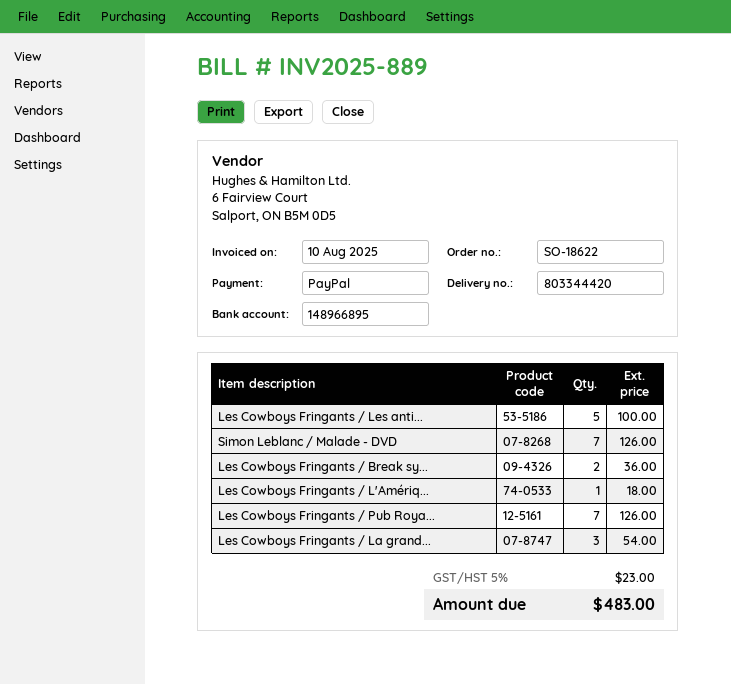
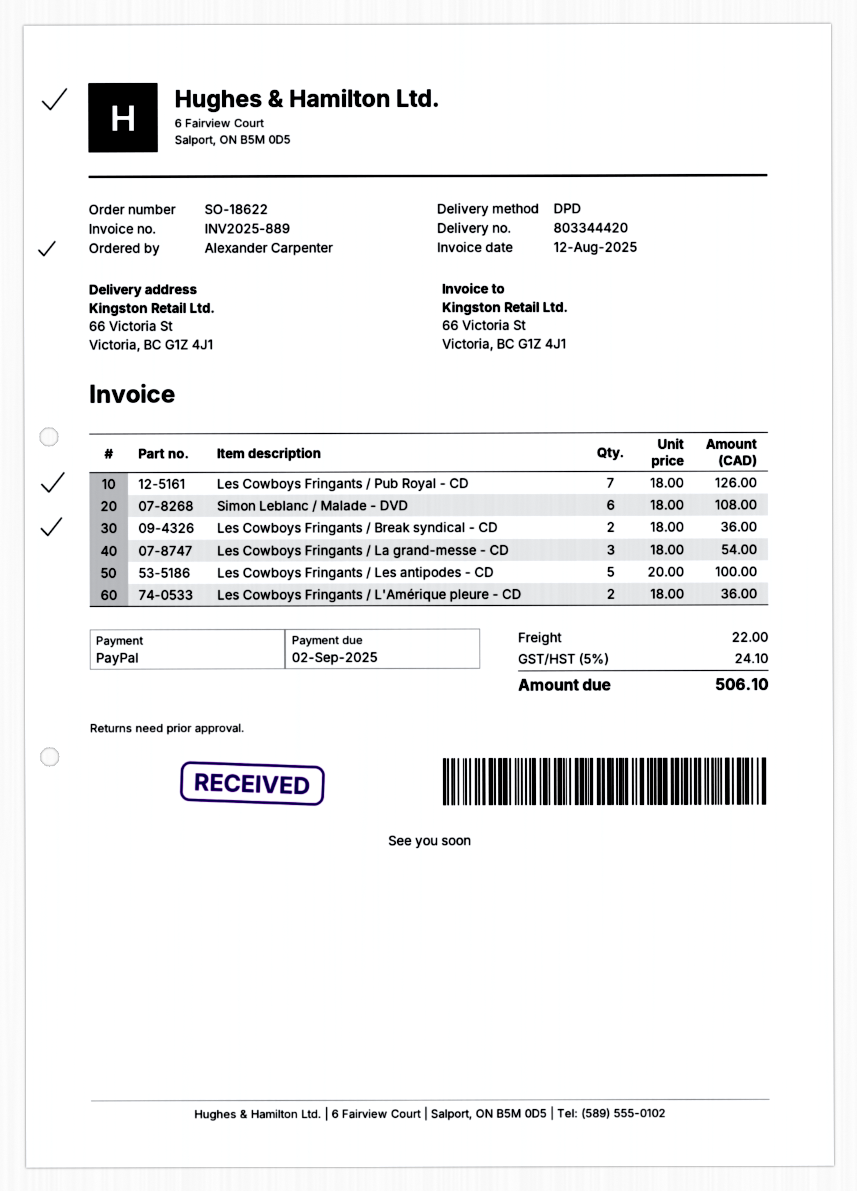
invoice date: 2025-08-10 -> 2025-08-12
Simon Leblanc / Malade - DVD: 7 for 126.00 -> 6 for 108.00
Les Cowboys Fringants / L'Amériq...: 1 for 18.00 -> 2 for 36.00
shipping: none -> 22.00
tax: 5% = 23.00 -> 5% = 24.10
total: 483.00 -> 506.10

